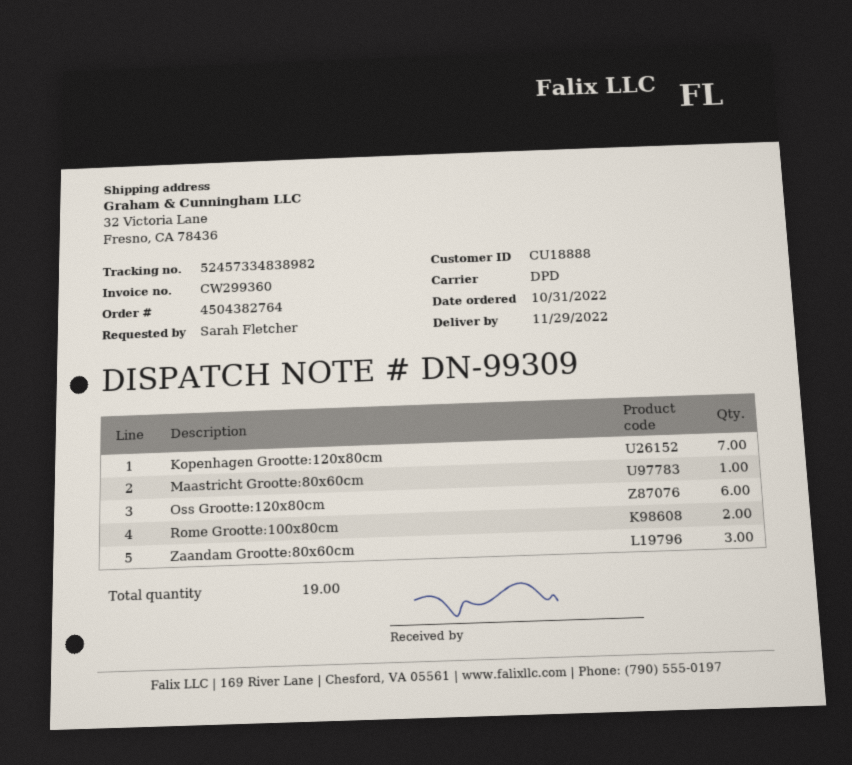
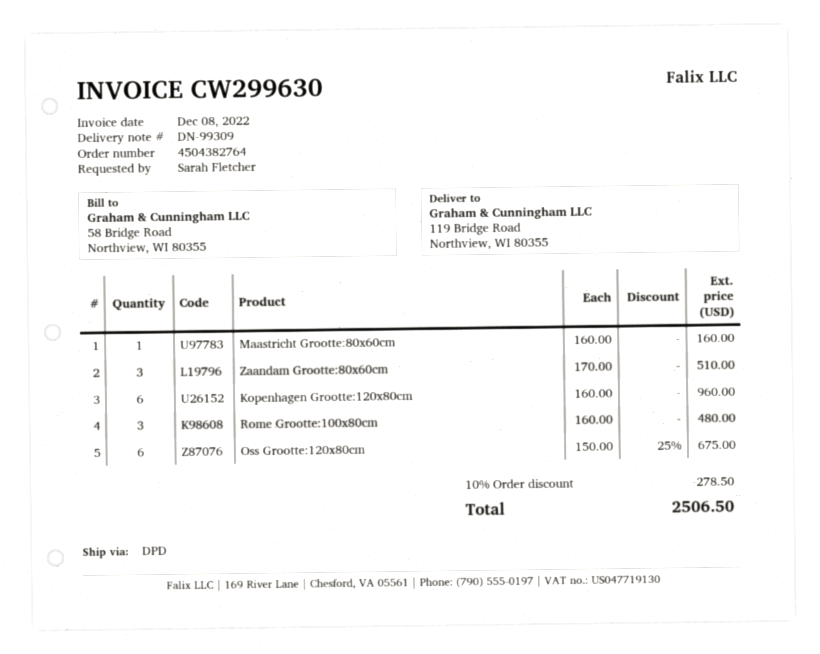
invoice number: CW299360 -> CW299630
ship to: 32 Victoria Lane, Fresno, CA 78436 -> 119 Bridge Road, Northview, WI 80355
Kopenhagen Grootte:120x80cm: 7 -> 6
Rome Grootte:100x80cm: 2 -> 3

